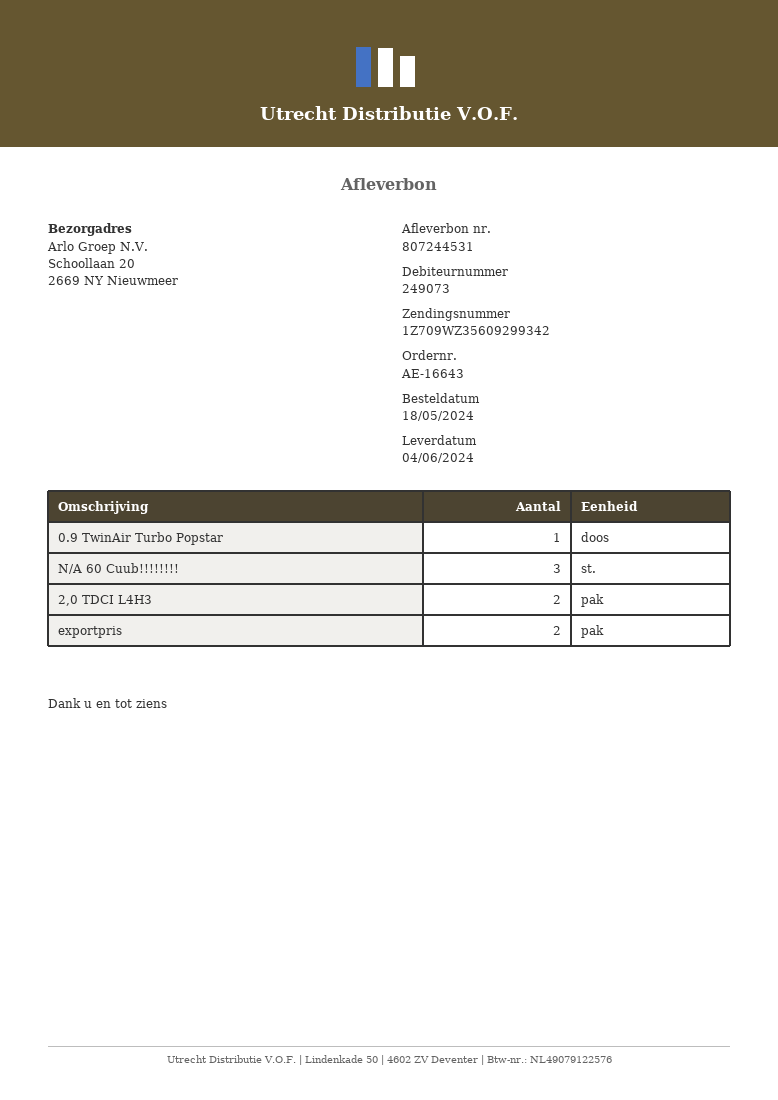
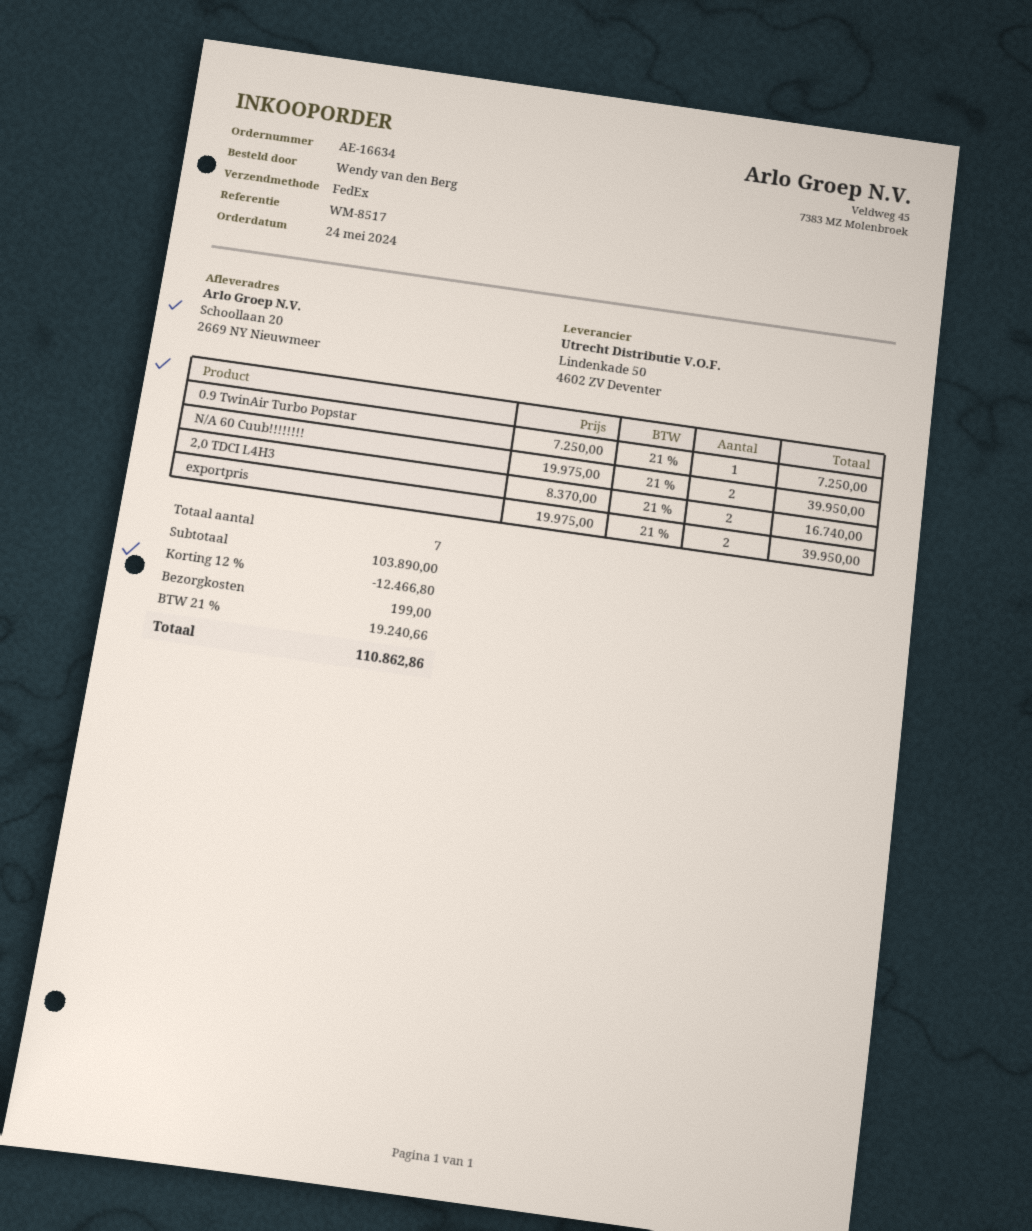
order number: AE-16643 -> AE-16634
order date: 2024-05-18 -> 2024-05-24
N/A 60 Cuub!!!!!!!!: 3 -> 2

